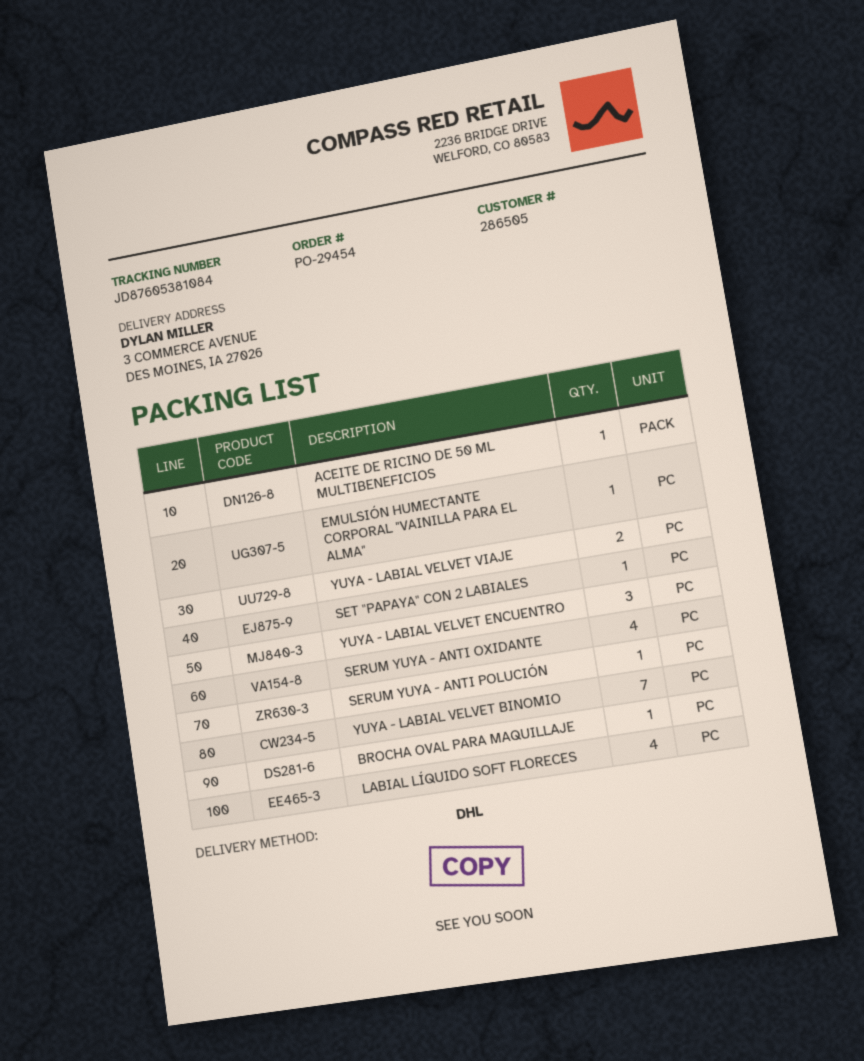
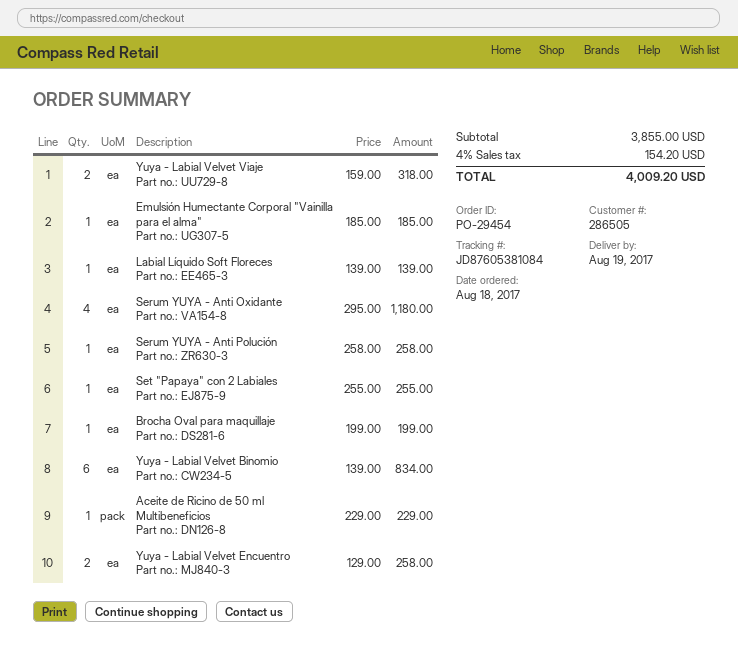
YUYA - LABIAL VELVET ENCUENTRO: 3 -> 2
YUYA - LABIAL VELVET BINOMIO: 7 -> 6
LABIAL LÍQUIDO SOFT FLORECES: 4 -> 1

